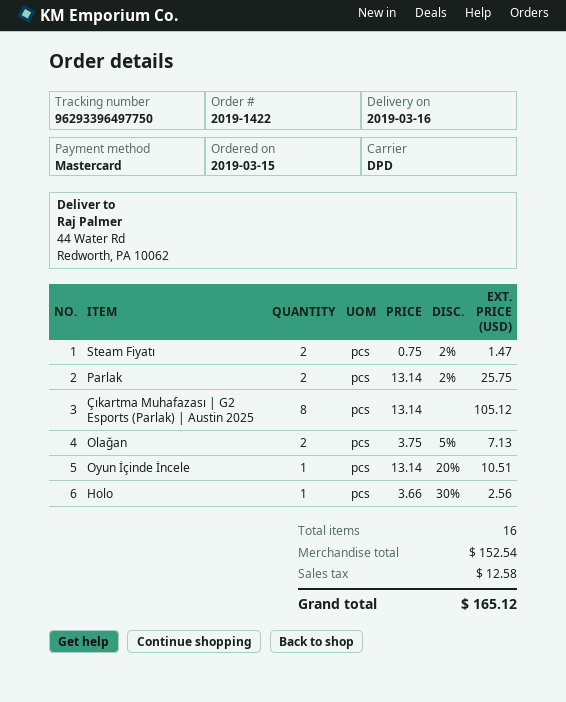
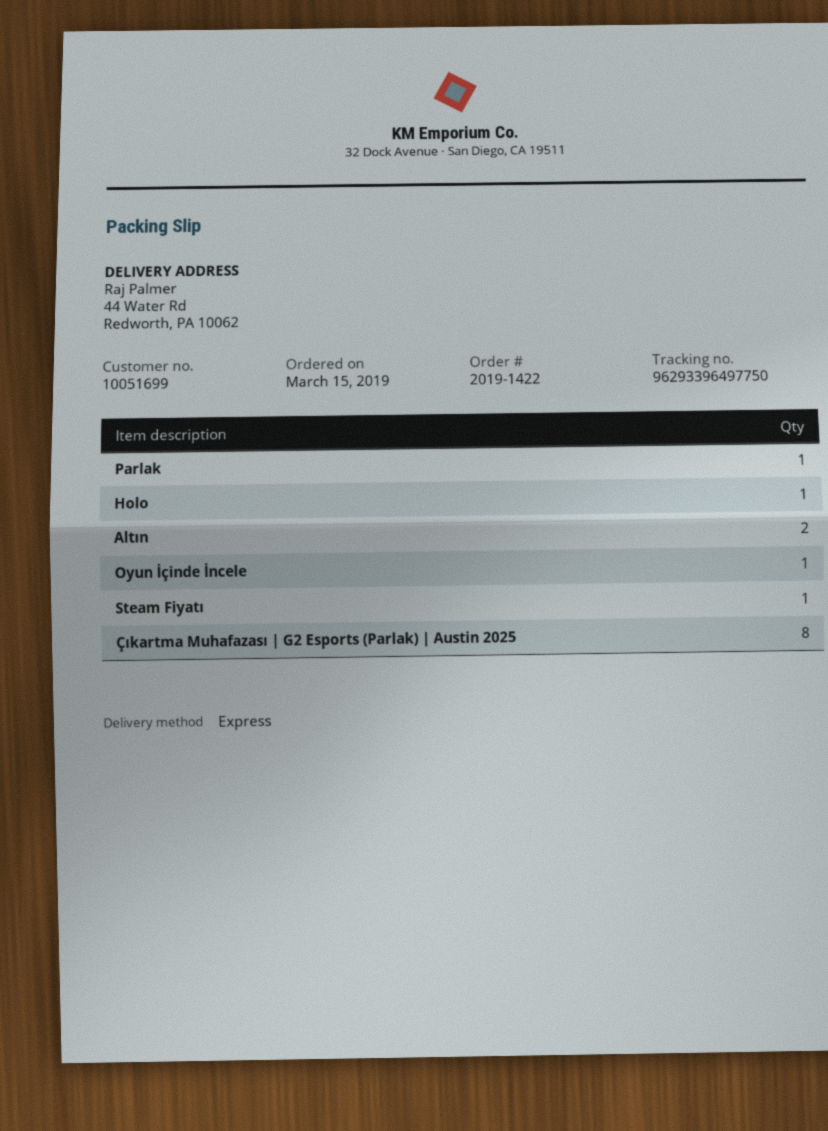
shipping method: DPD -> express
Steam Fiyatı: 2 -> 1
Parlak: 2 -> 1
Olağan: 2 -> none
Altın: none -> 2

